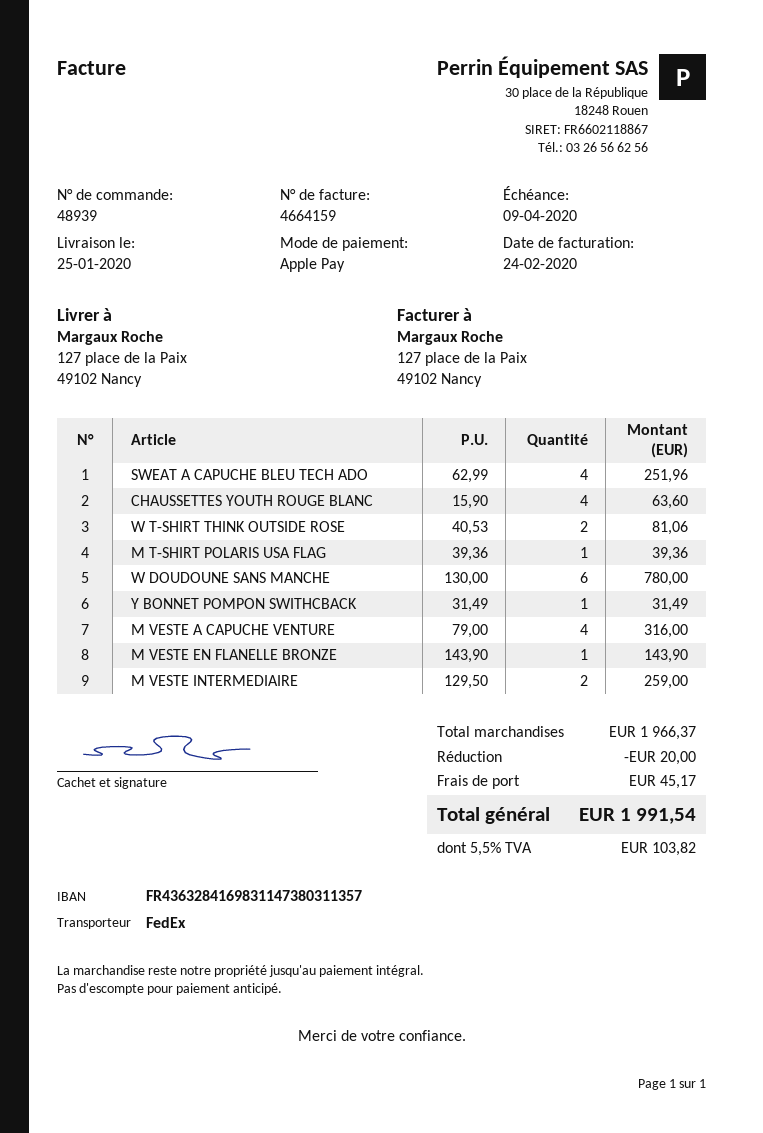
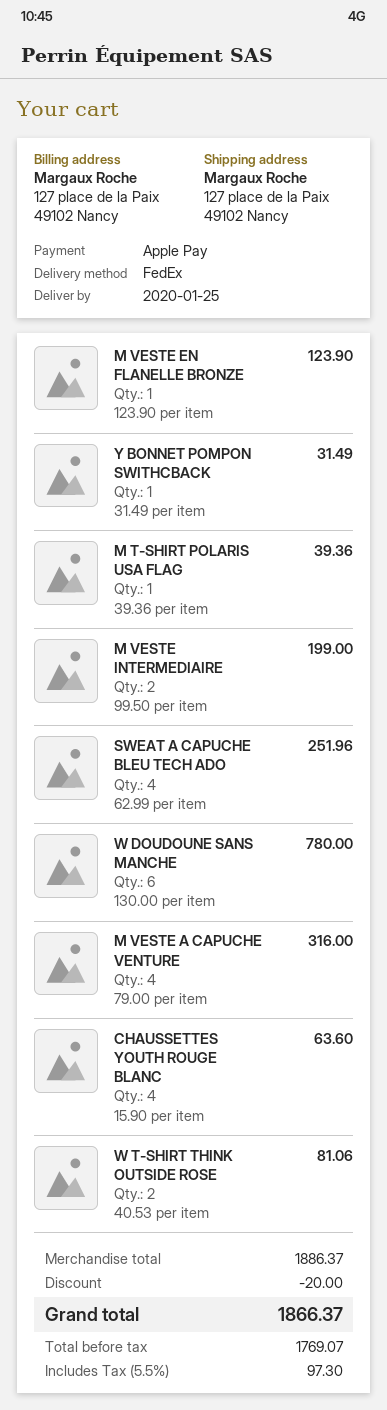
M VESTE EN FLANELLE BRONZE: 1 x 143.90 = 143.90 -> 1 x 123.90 = 123.90
M VESTE INTERMEDIAIRE: 2 x 129.50 = 259.00 -> 2 x 99.50 = 199.00
subtotal: 1966.37 -> 1886.37
shipping: 45.17 -> none
tax: 5.5% = 103.82 -> 5.5% = 97.30
total: 1991.54 -> 1866.37

